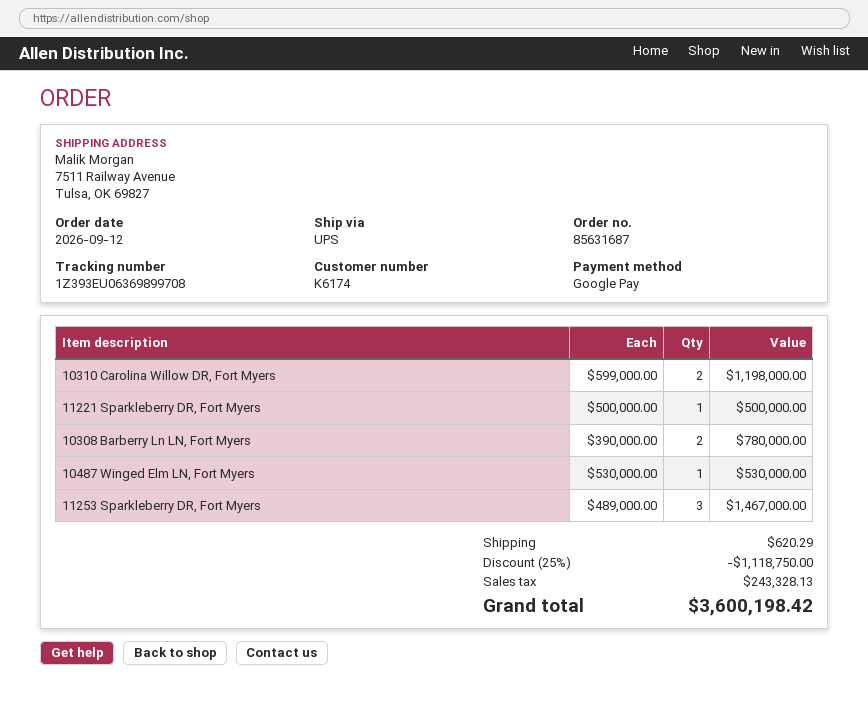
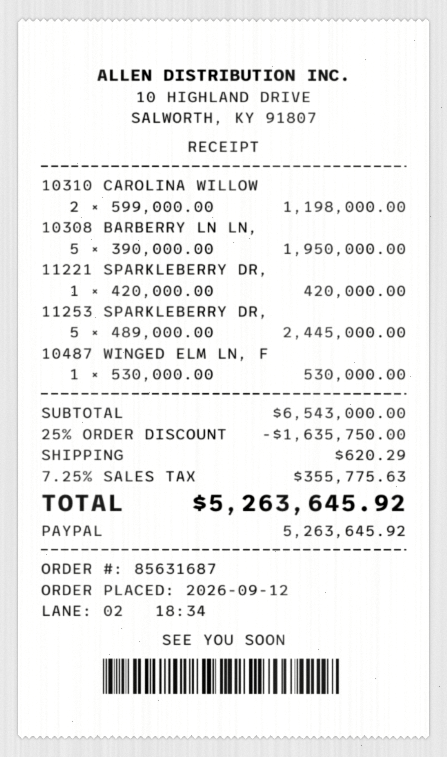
payment method: Google Pay -> PayPal
11221 Sparkleberry DR, Fort Myers: 1 x 500000.00 = 500000.00 -> 1 x 420000.00 = 420000.00
10308 Barberry Ln LN, Fort Myers: 2 x 390000.00 = 780000.00 -> 5 x 390000.00 = 1950000.00
11253 Sparkleberry DR, Fort Myers: 3 x 489000.00 = 1467000.00 -> 5 x 489000.00 = 2445000.00
discount: 25% = 1118750.00 -> 25% = 1635750.00
tax: 243328.13 -> 355775.63
total: 3600198.42 -> 5263645.92

